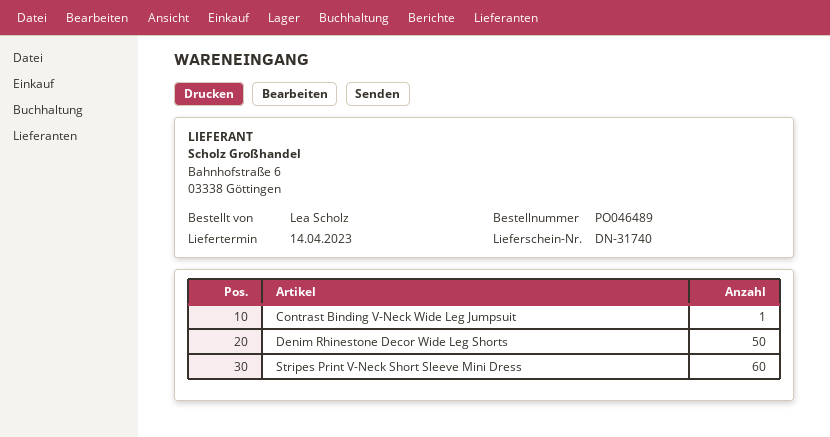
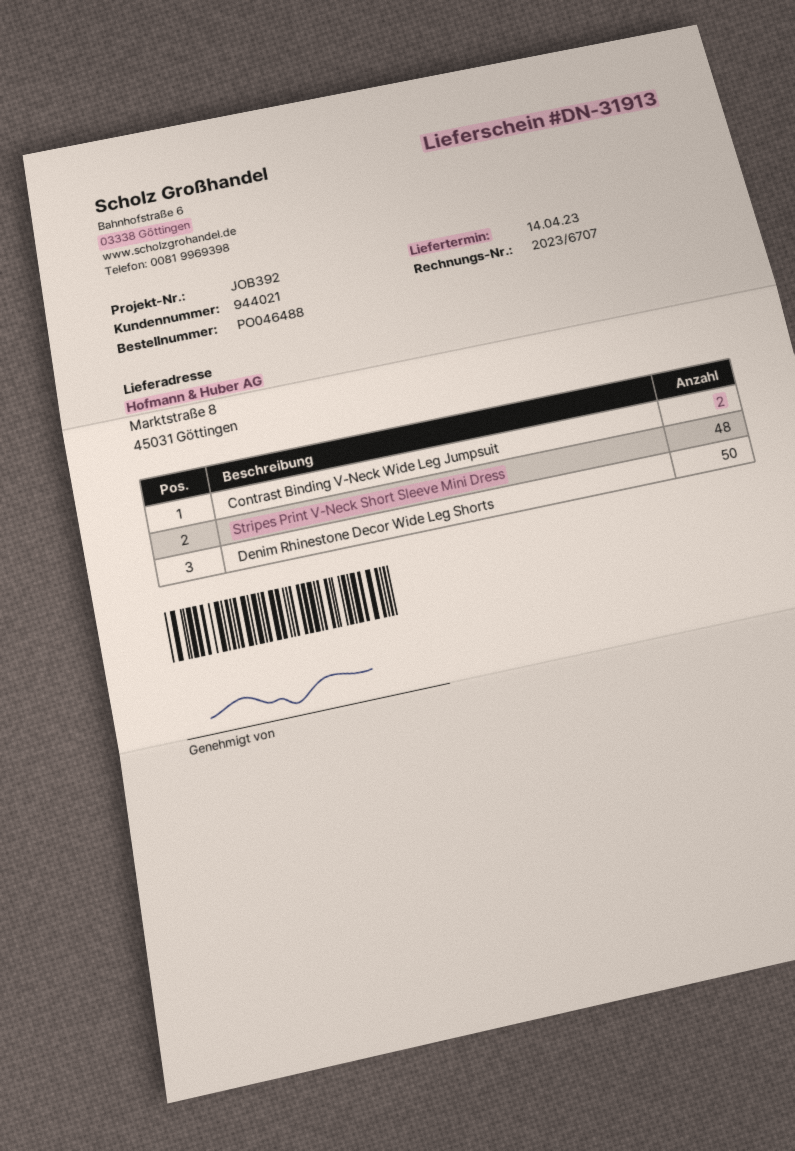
order number: PO046489 -> PO046488
delivery note number: DN-31740 -> DN-31913
Contrast Binding V-Neck Wide Leg Jumpsuit: 1 -> 2
Stripes Print V-Neck Short Sleeve Mini Dress: 60 -> 48

